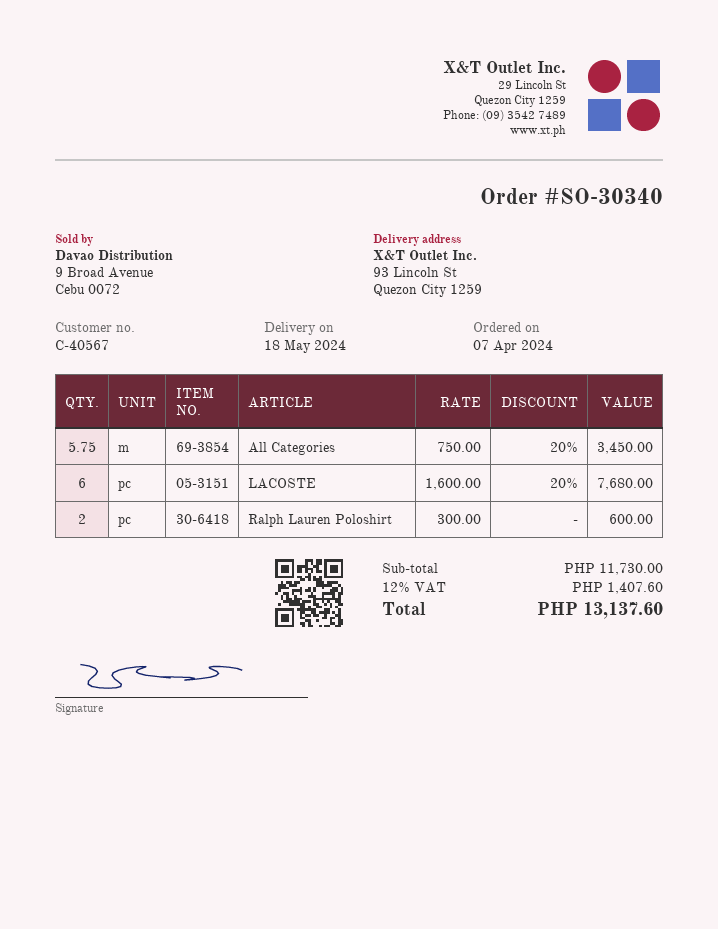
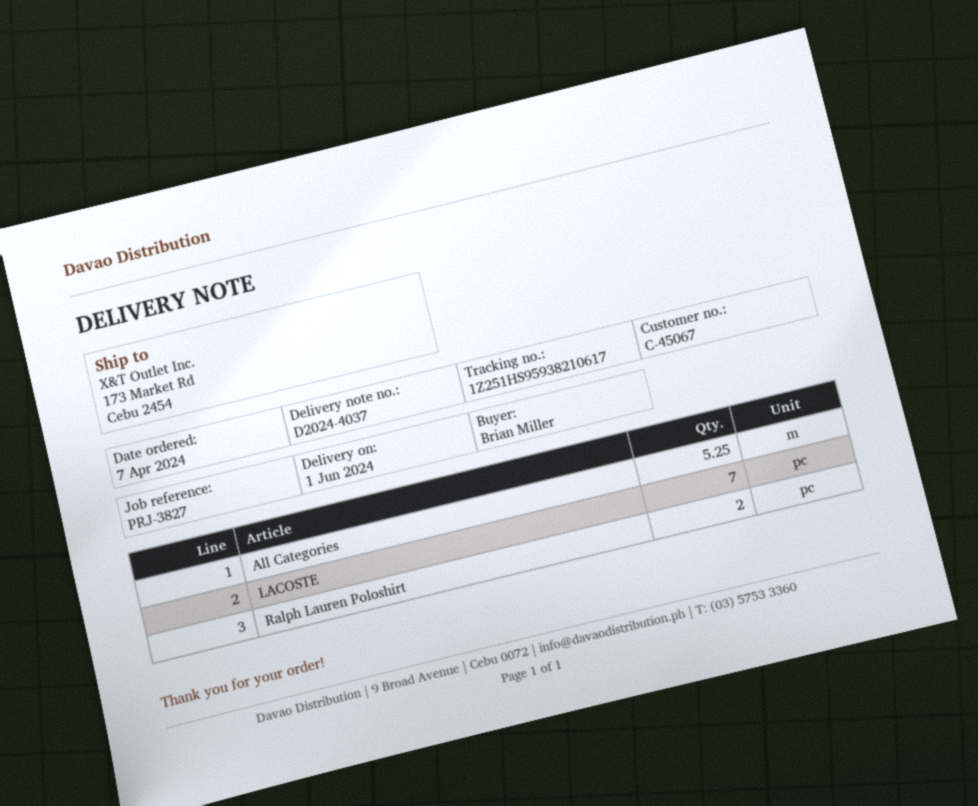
delivery date: 2024-05-18 -> 2024-06-01
customer number: C-40567 -> C-45067
ship to: 93 Lincoln St, Quezon City 1259 -> 173 Market Rd, Cebu 2454
All Categories: 5.75 -> 5.25
LACOSTE: 6 -> 7

